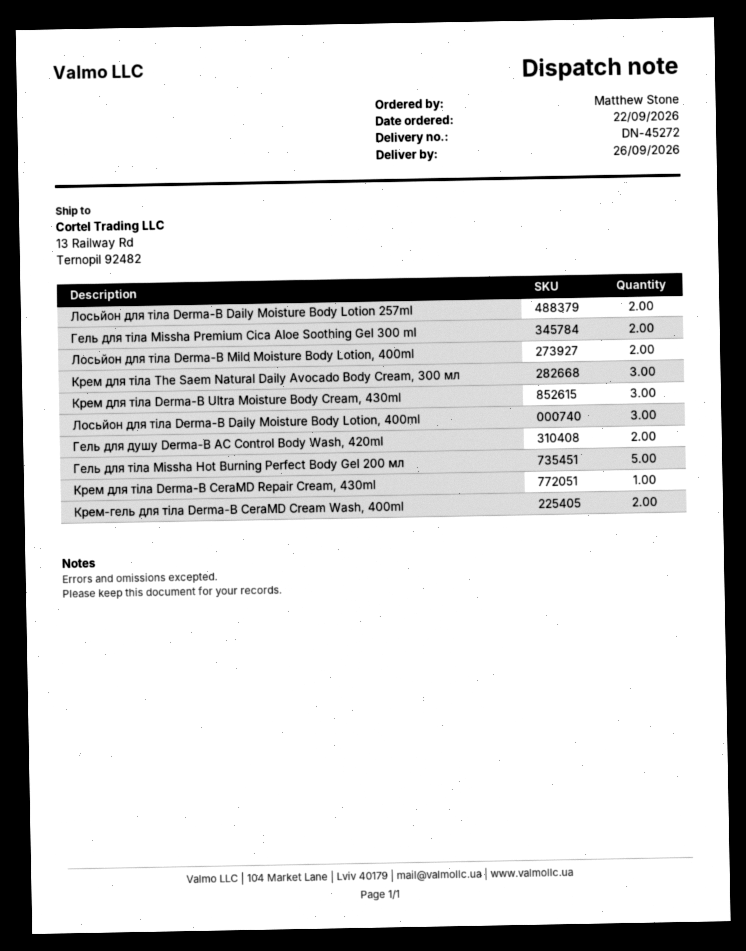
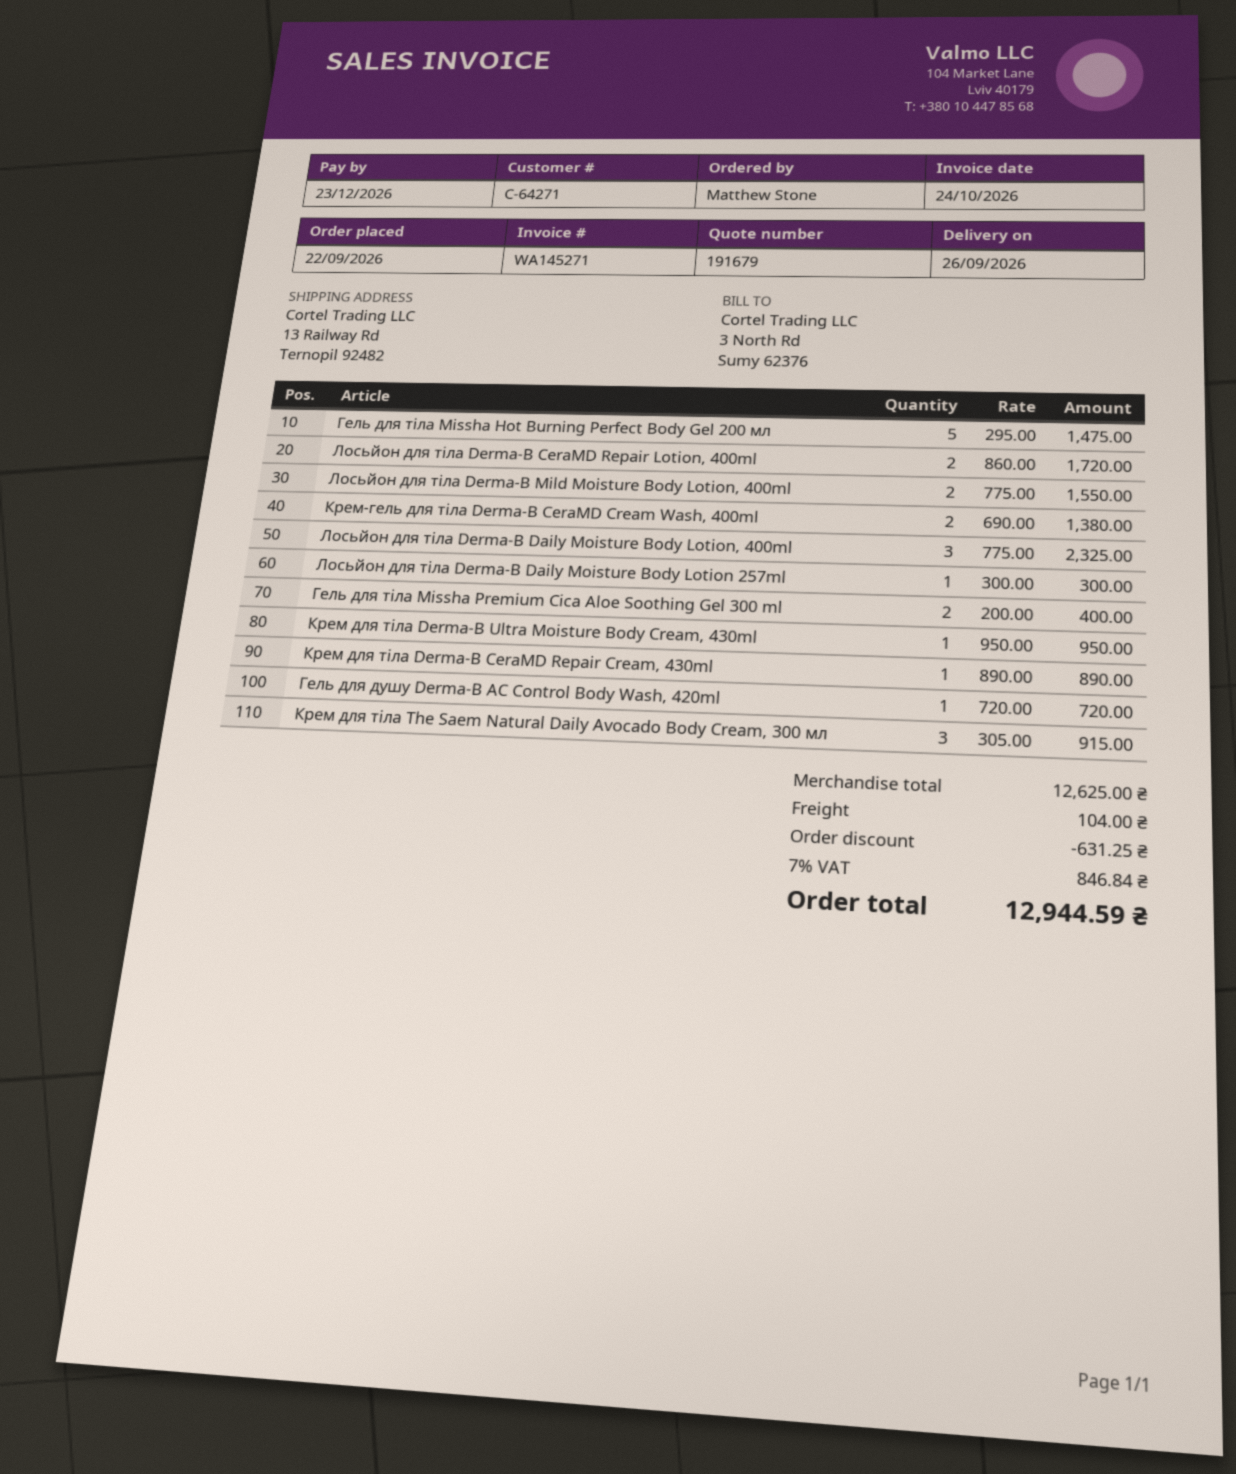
Лосьйон для тіла Derma-B Daily Moisture Body Lotion 257ml: 2 -> 1
Крем для тіла Derma-B Ultra Moisture Body Cream, 430ml: 3 -> 1
Гель для душу Derma-B AC Control Body Wash, 420ml: 2 -> 1
Лосьйон для тіла Derma-B CeraMD Repair Lotion, 400ml: none -> 2

